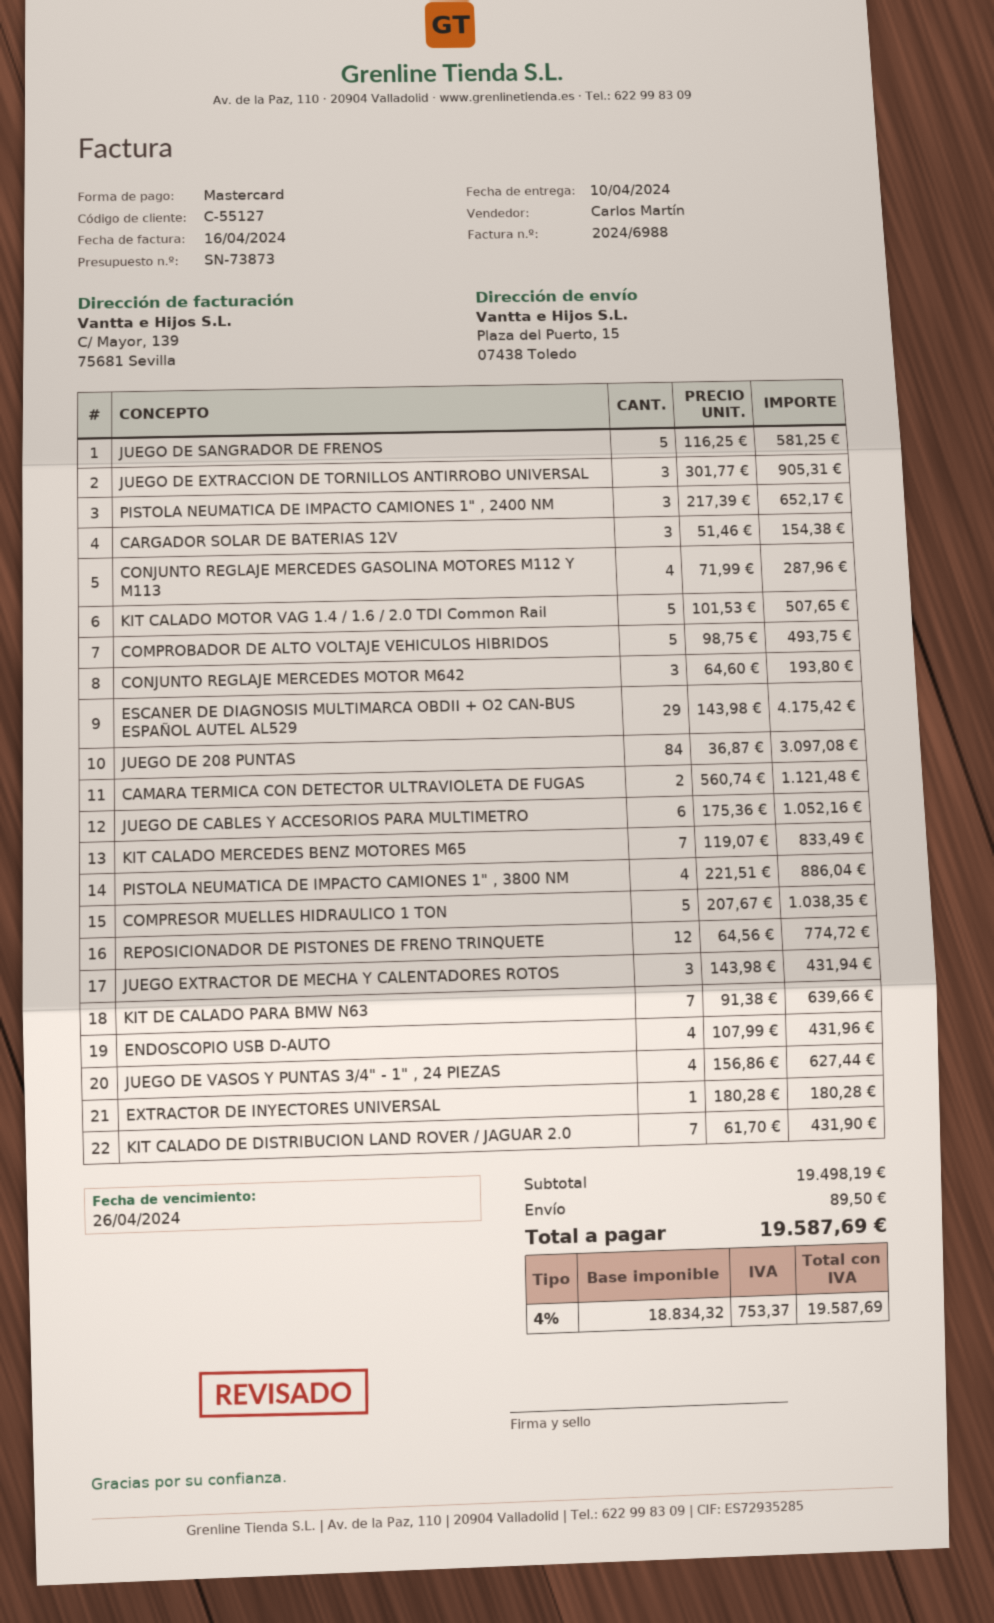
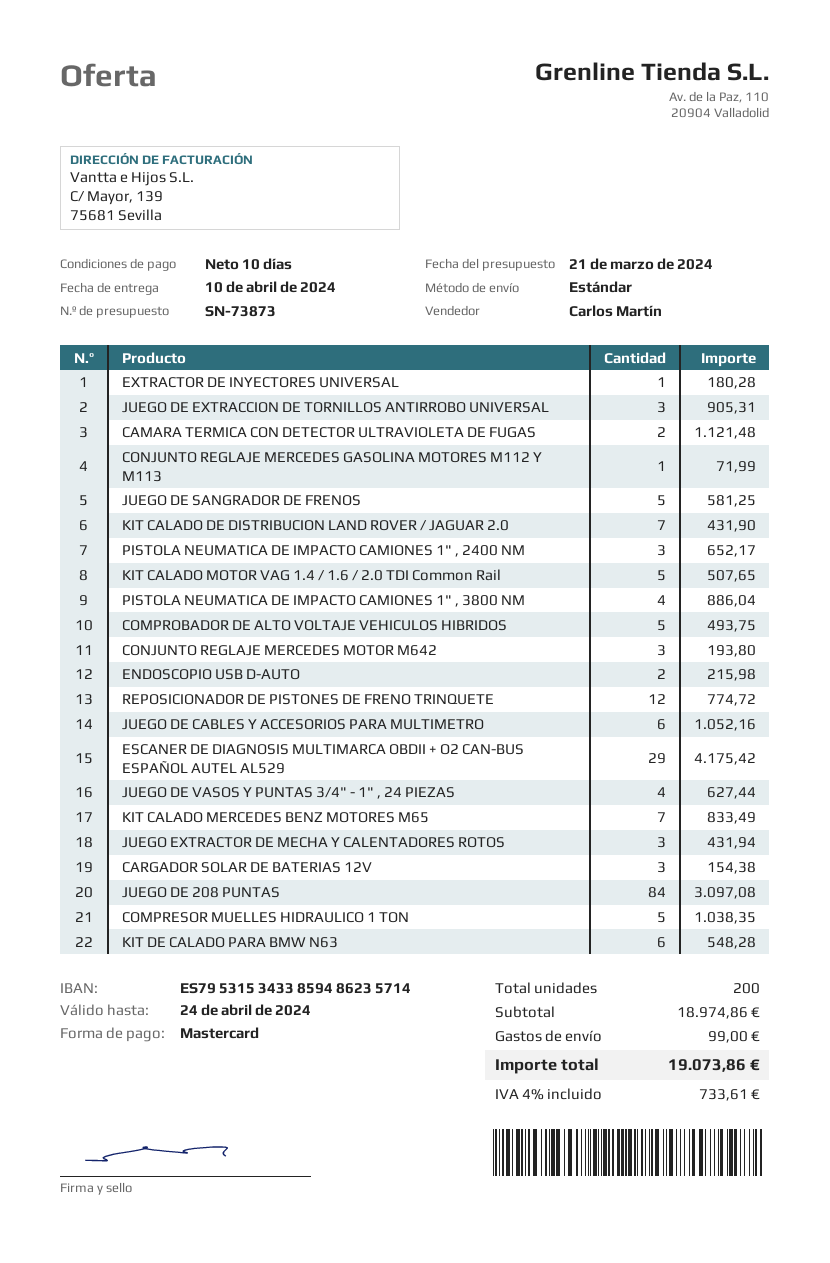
CONJUNTO REGLAJE MERCEDES GASOLINA MOTORES M112 Y M113: 4 for 287.96 -> 1 for 71.99
KIT DE CALADO PARA BMW N63: 7 for 639.66 -> 6 for 548.28
ENDOSCOPIO USB D-AUTO: 4 for 431.96 -> 2 for 215.98
subtotal: 19498.19 -> 18974.86
shipping: 89.50 -> 99.00
tax: 4% = 753.37 -> 4% = 733.61
total: 19587.69 -> 19073.86

